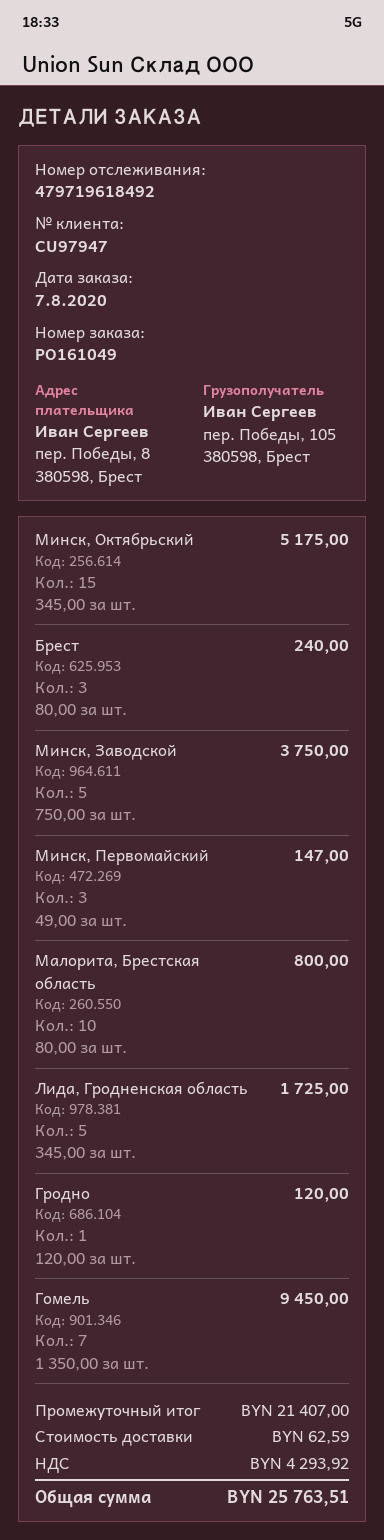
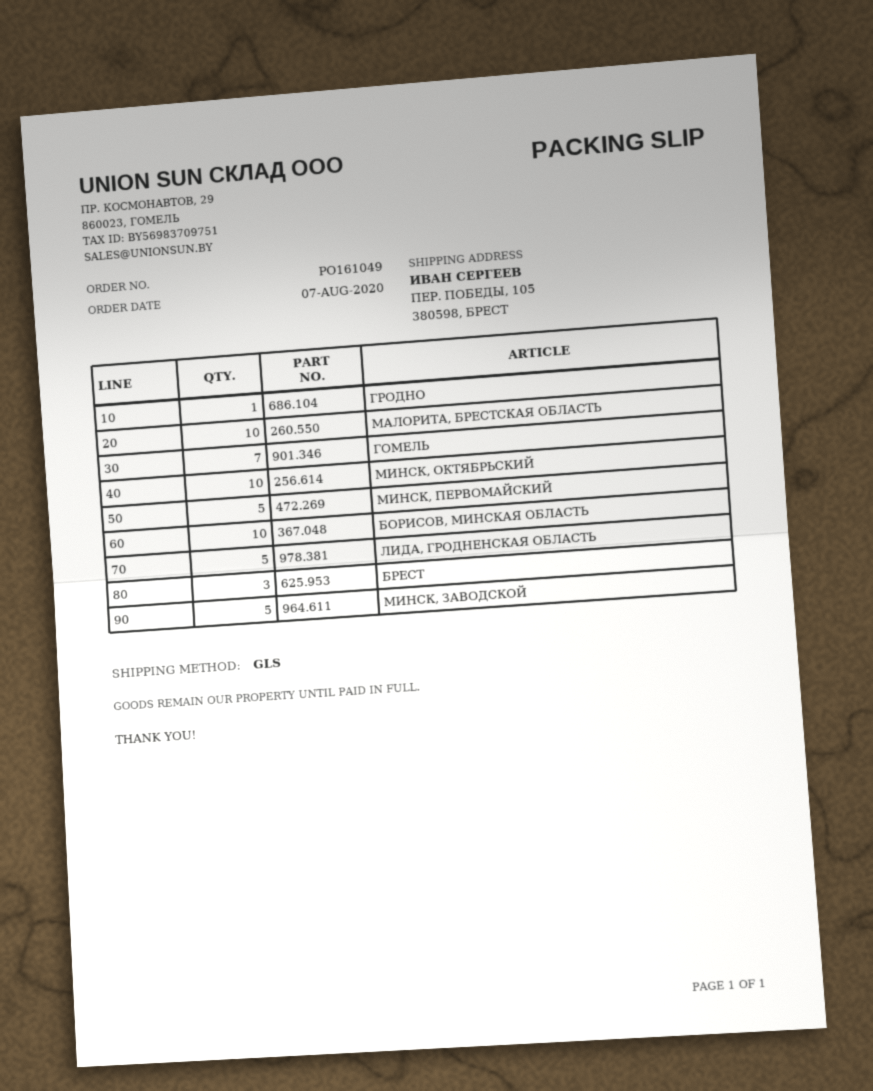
Минск, Октябрьский: 15 -> 10
Минск, Первомайский: 3 -> 5
БОРИСОВ, МИНСКАЯ ОБЛАСТЬ: none -> 10

